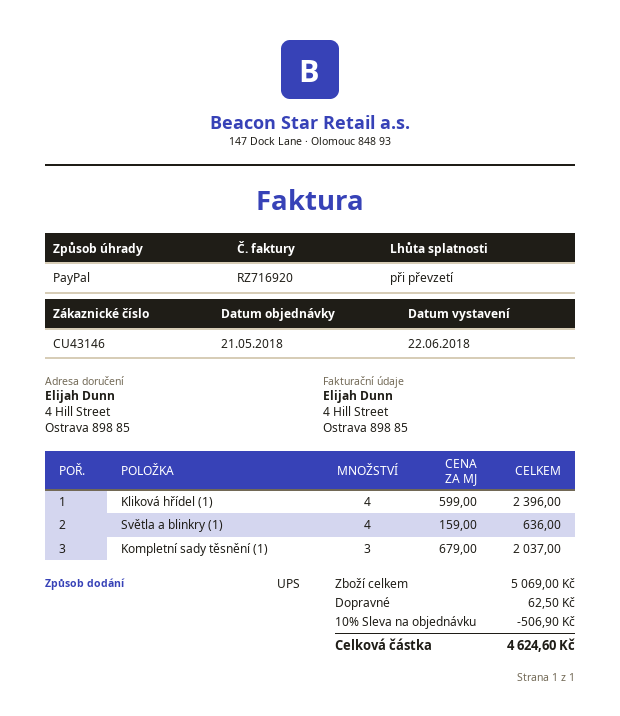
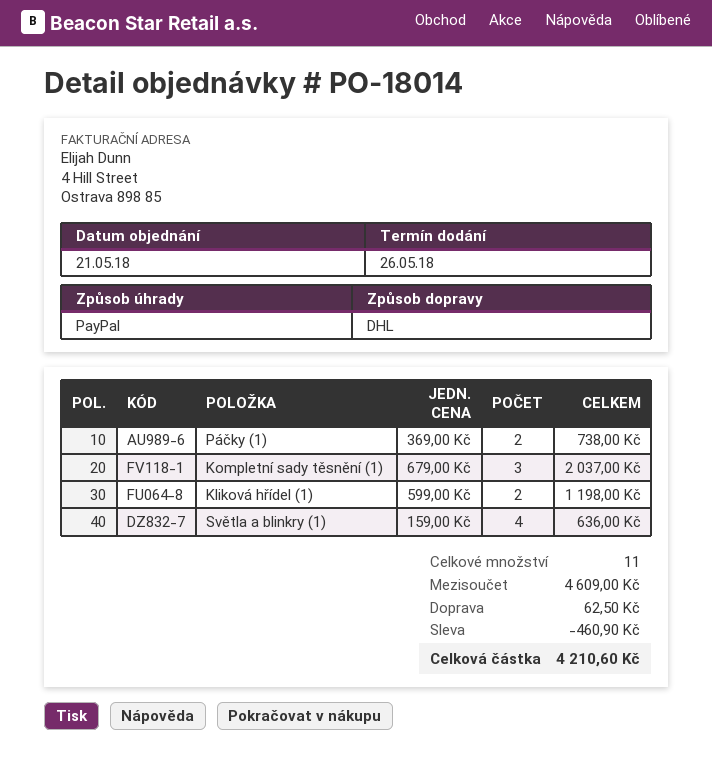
shipping method: UPS -> DHL
Kliková hřídel (1): 4 x 599.00 = 2396.00 -> 2 x 599.00 = 1198.00
Páčky (1): none -> 2 x 369.00 = 738.00
subtotal: 5069.00 -> 4609.00
discount: 506.90 -> 460.90
total: 4624.60 -> 4210.60

